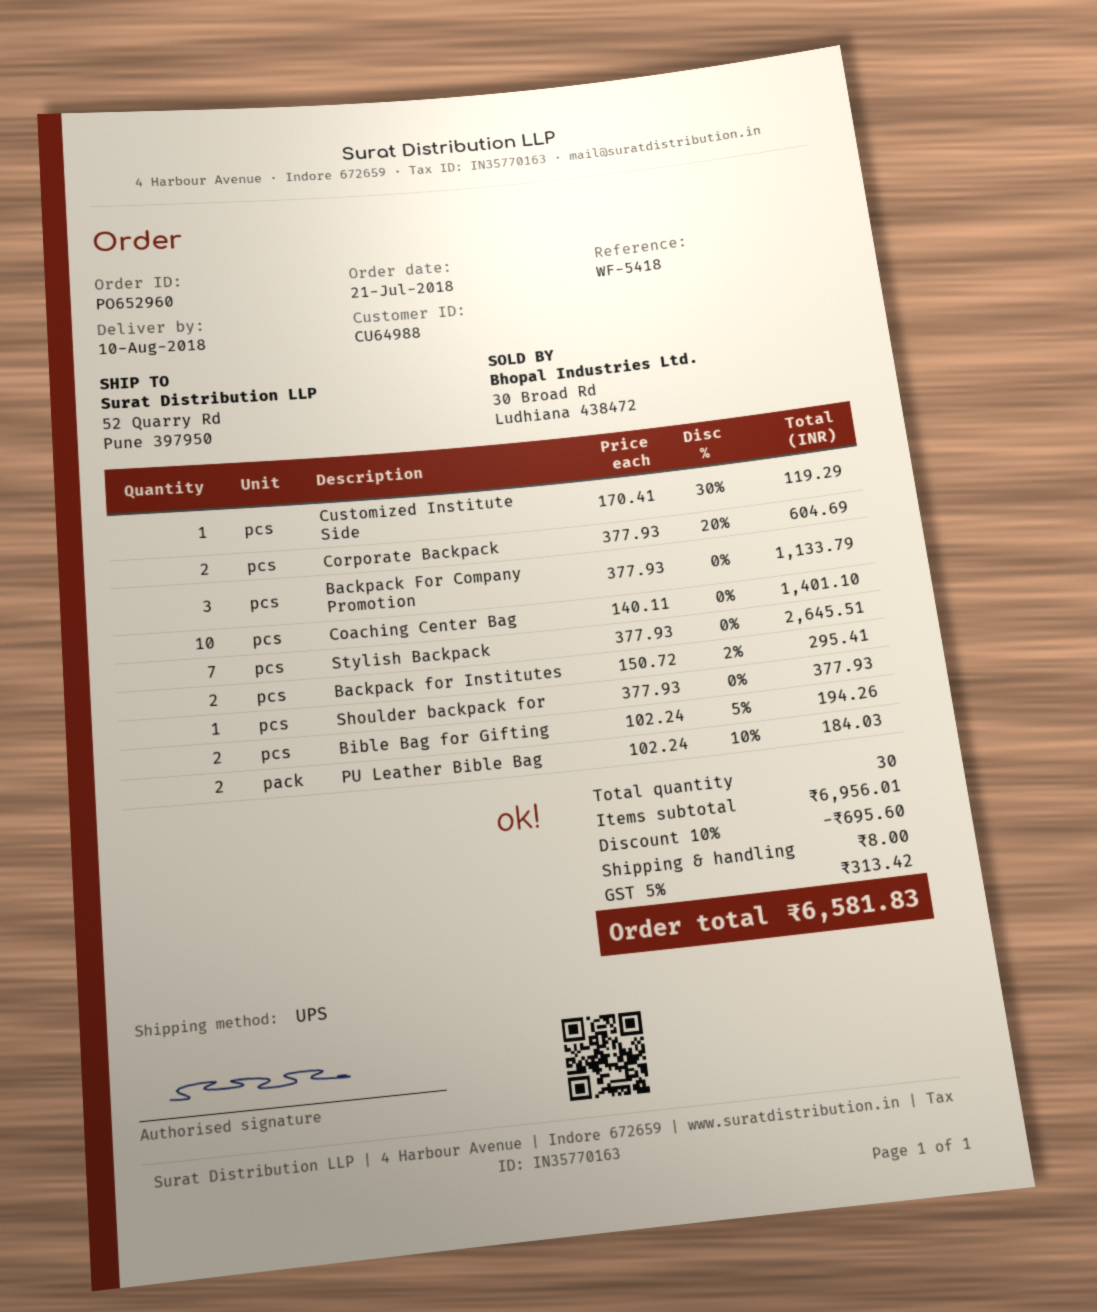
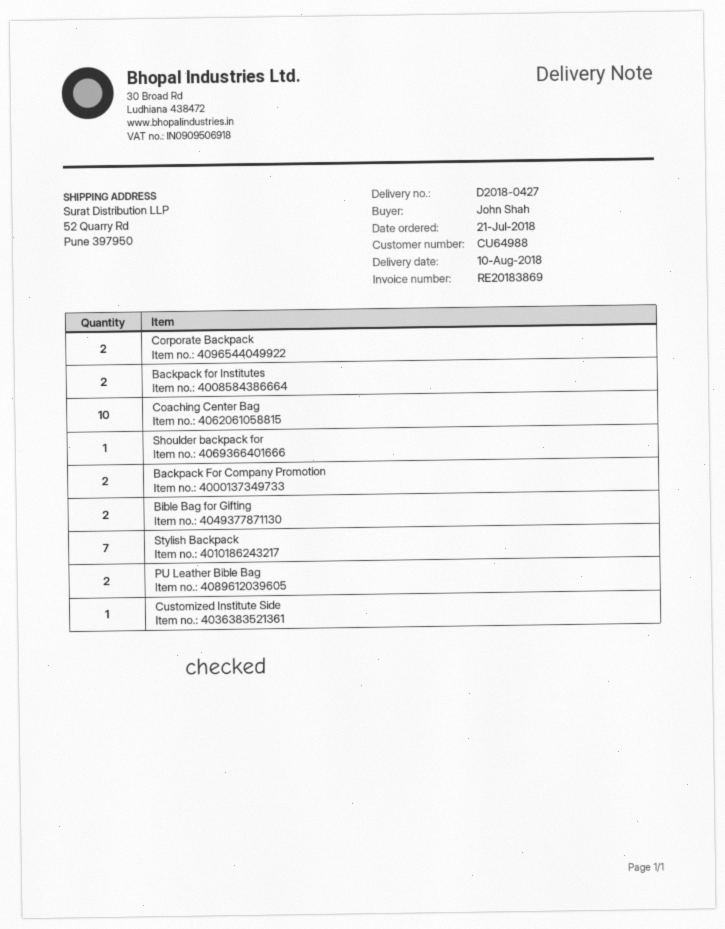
Backpack For Company Promotion: 3 -> 2

